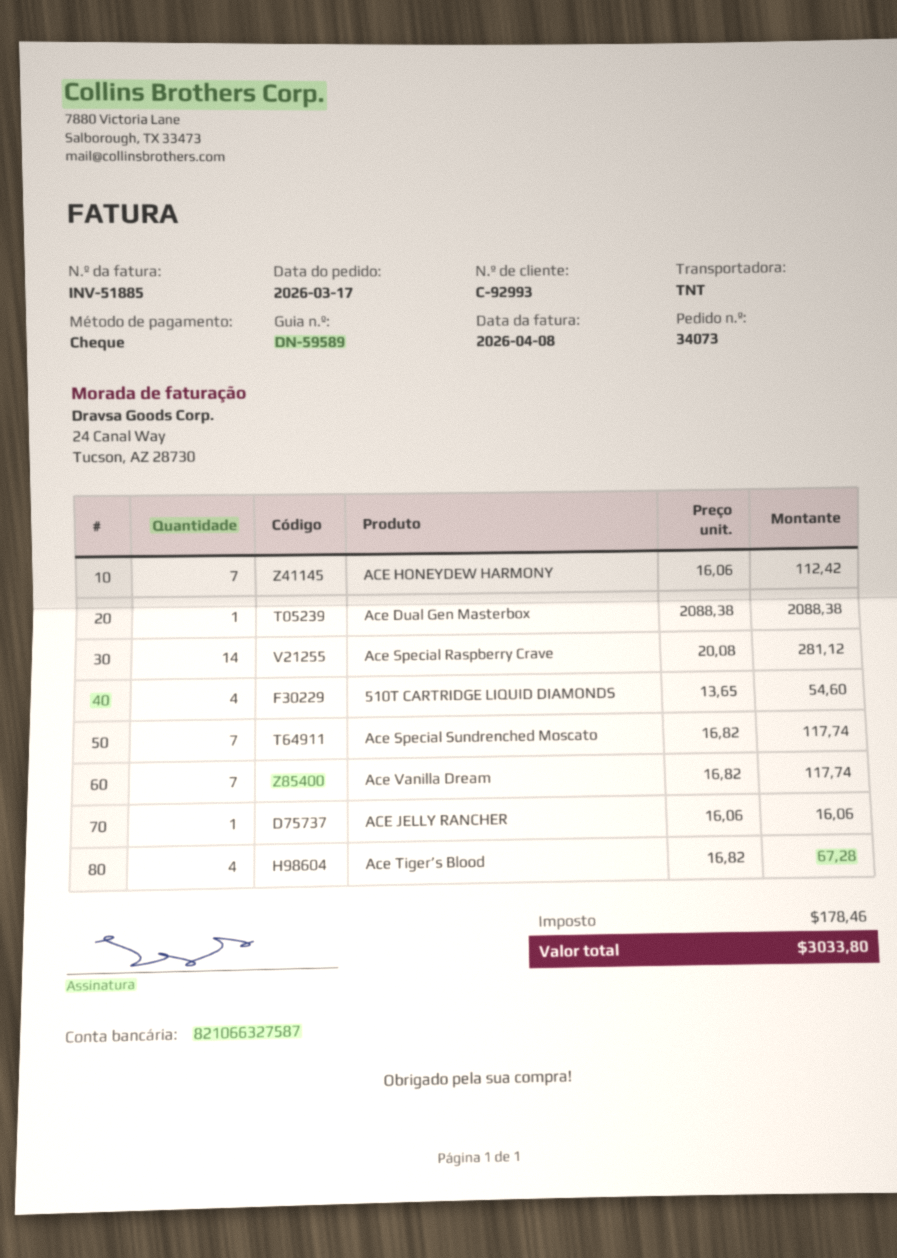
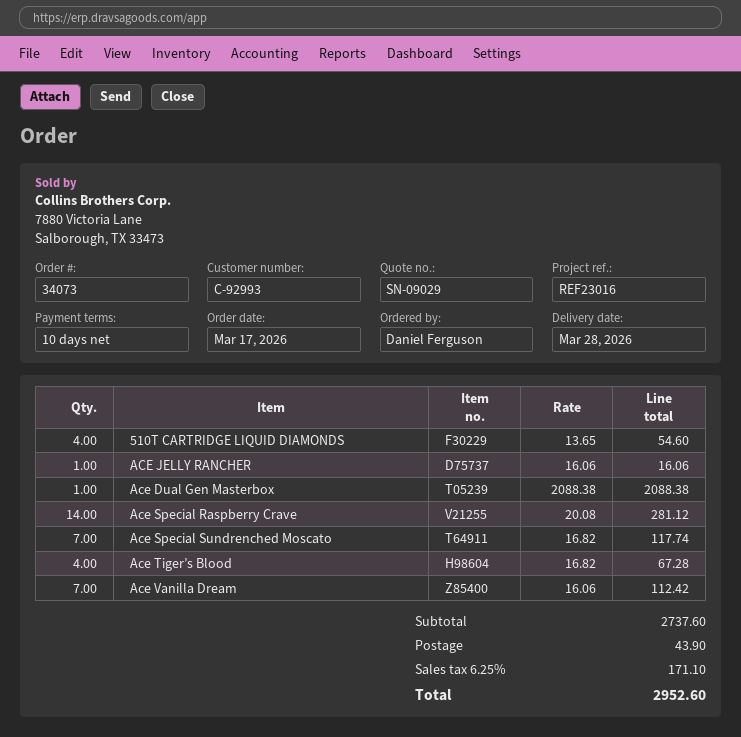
ACE HONEYDEW HARMONY: 7 x 16.06 = 112.42 -> none
Ace Vanilla Dream: 7 x 16.82 = 117.74 -> 7 x 16.06 = 112.42
shipping: none -> 43.90
tax: 178.46 -> 171.10
total: 3033.80 -> 2952.60

